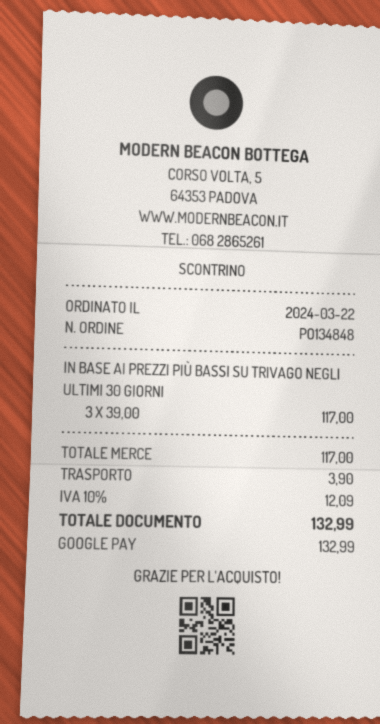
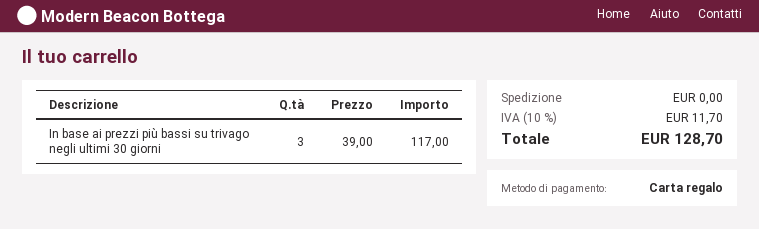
payment method: Google Pay -> gift card
shipping: 3.90 -> 0.00
tax: 10% = 12.09 -> 10% = 11.70
total: 132.99 -> 128.70

